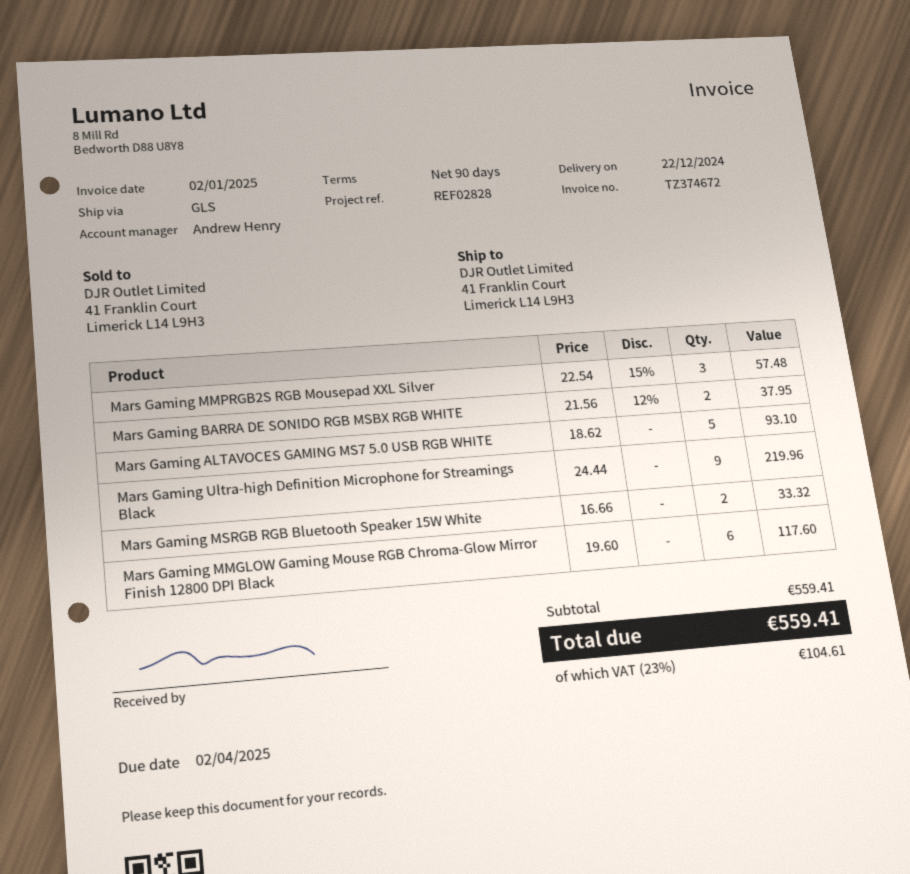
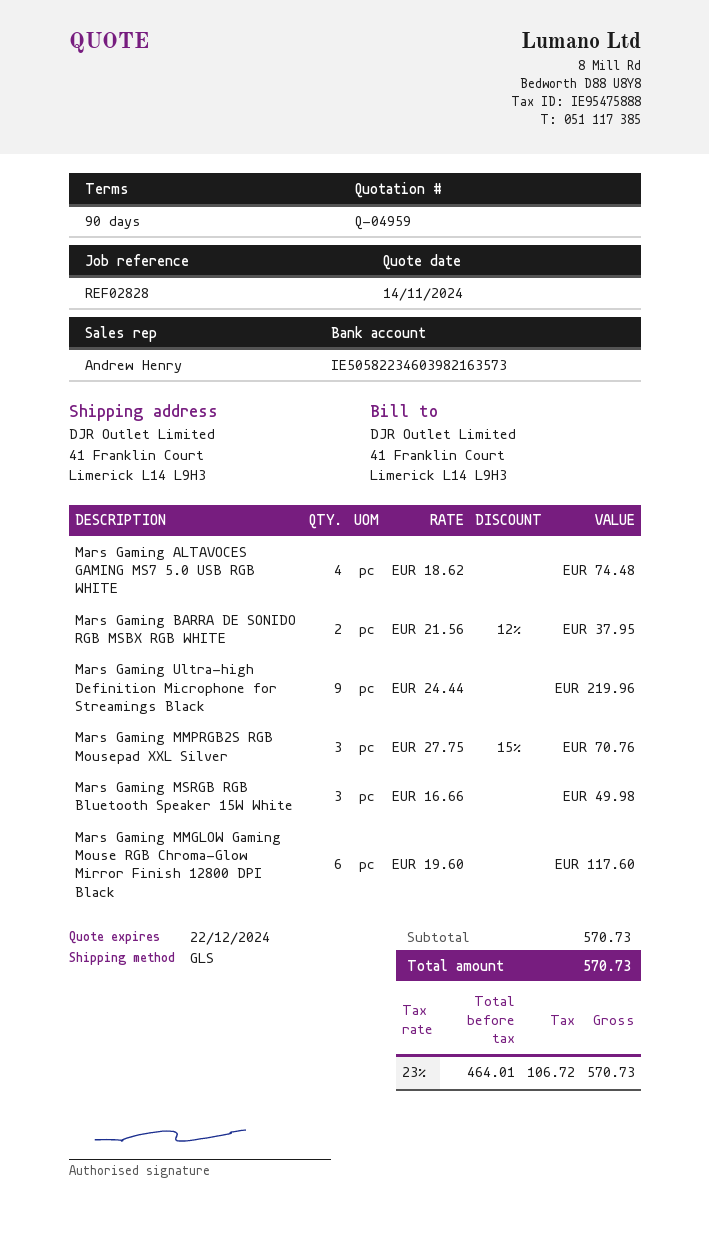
Mars Gaming MMPRGB2S RGB Mousepad XXL Silver: 3 x 22.54 - 15% = 57.48 -> 3 x 27.75 - 15% = 70.76
Mars Gaming ALTAVOCES GAMING MS7 5.0 USB RGB WHITE: 5 x 18.62 = 93.10 -> 4 x 18.62 = 74.48
Mars Gaming MSRGB RGB Bluetooth Speaker 15W White: 2 x 16.66 = 33.32 -> 3 x 16.66 = 49.98
subtotal: 559.41 -> 570.73
tax: 23% = 104.61 -> 23% = 106.72
total: 559.41 -> 570.73

